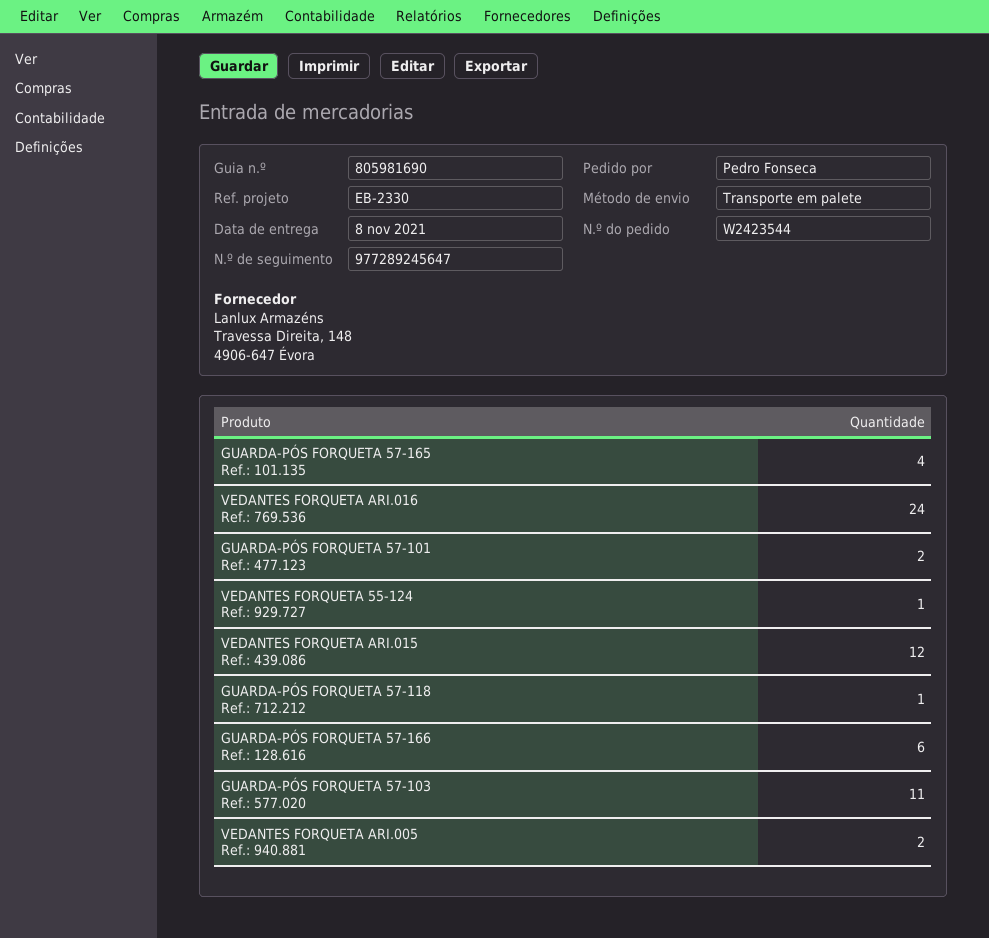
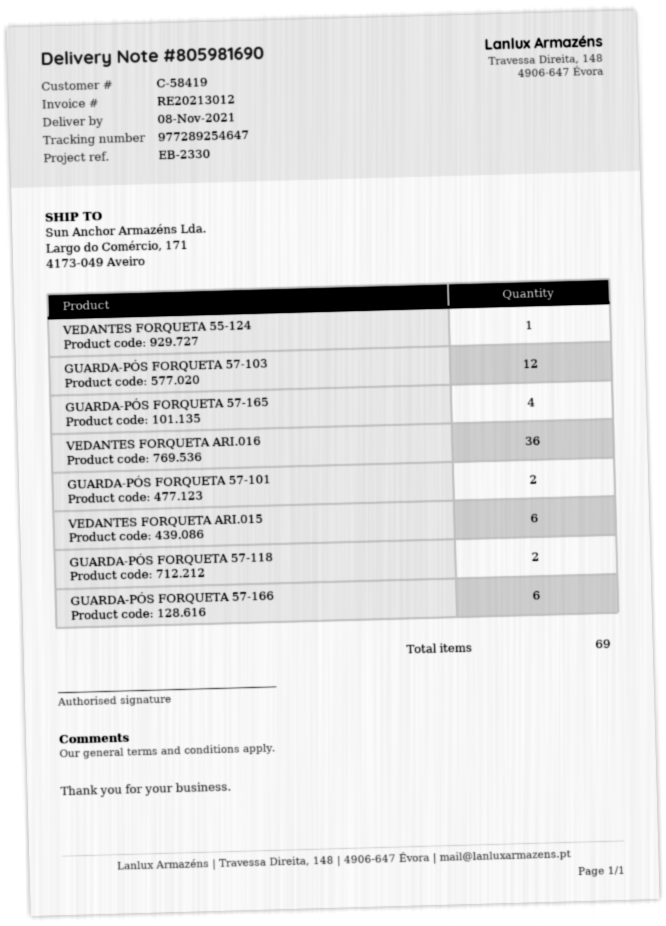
tracking number: 977289245647 -> 977289254647
VEDANTES FORQUETA ARI.016: 24 -> 36
VEDANTES FORQUETA ARI.015: 12 -> 6
GUARDA-PÓS FORQUETA 57-118: 1 -> 2
GUARDA-PÓS FORQUETA 57-103: 11 -> 12
VEDANTES FORQUETA ARI.005: 2 -> none

